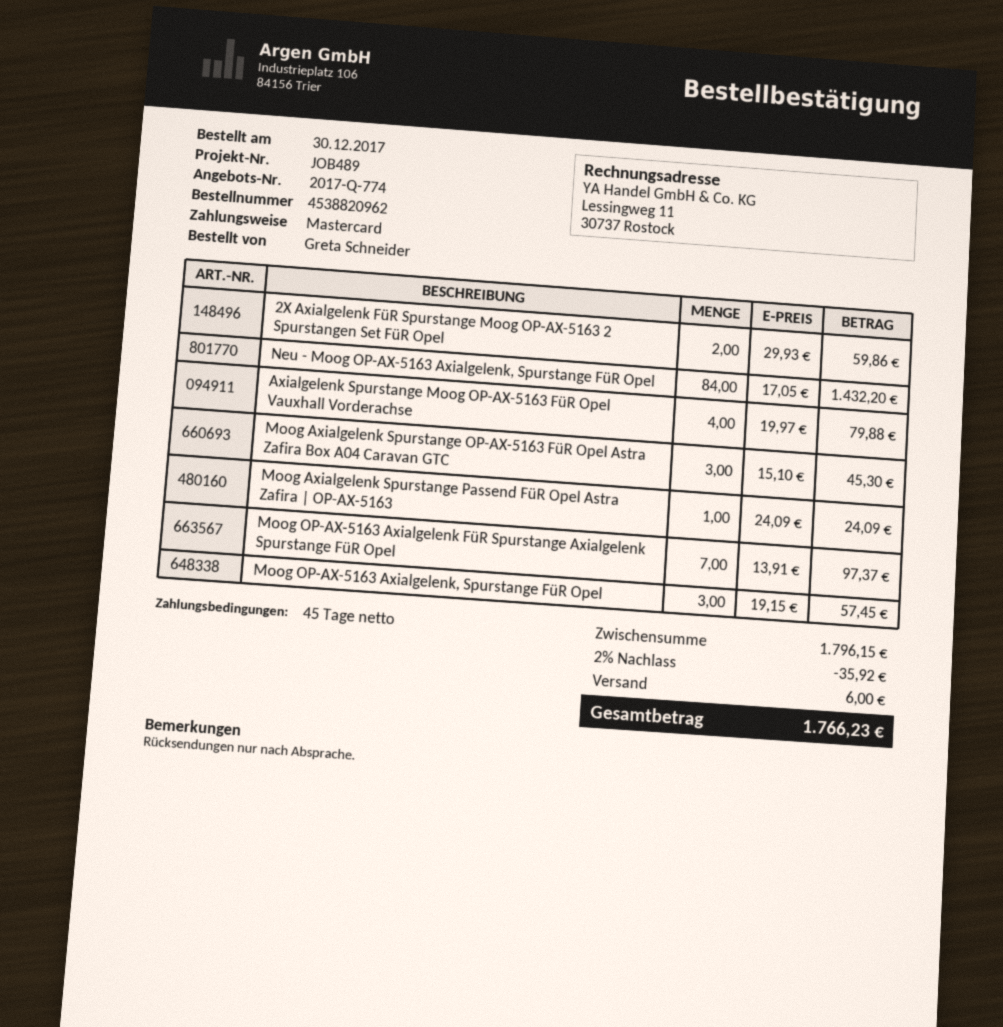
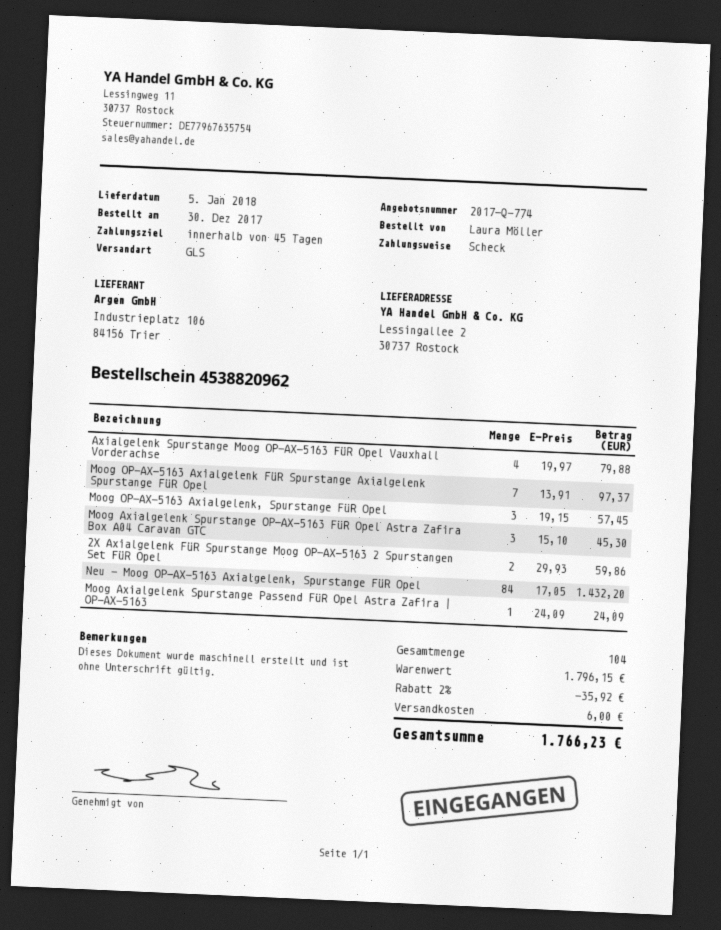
ordered by: Greta Schneider -> Laura Möller
payment method: Mastercard -> cheque

